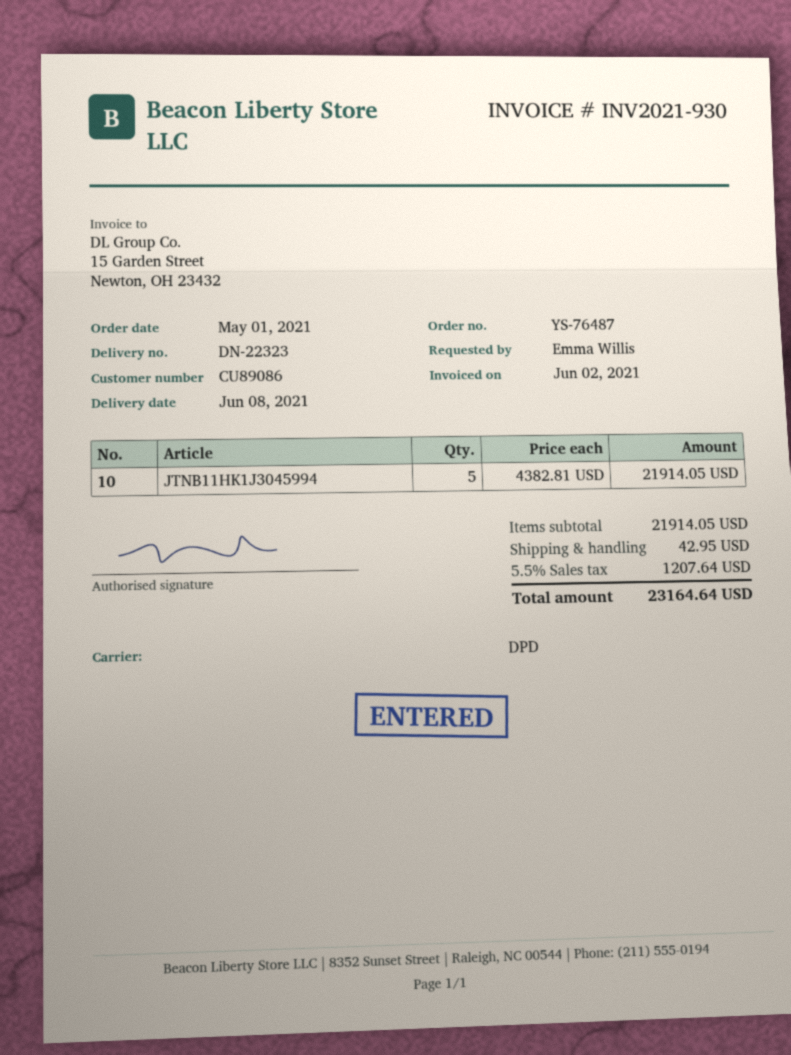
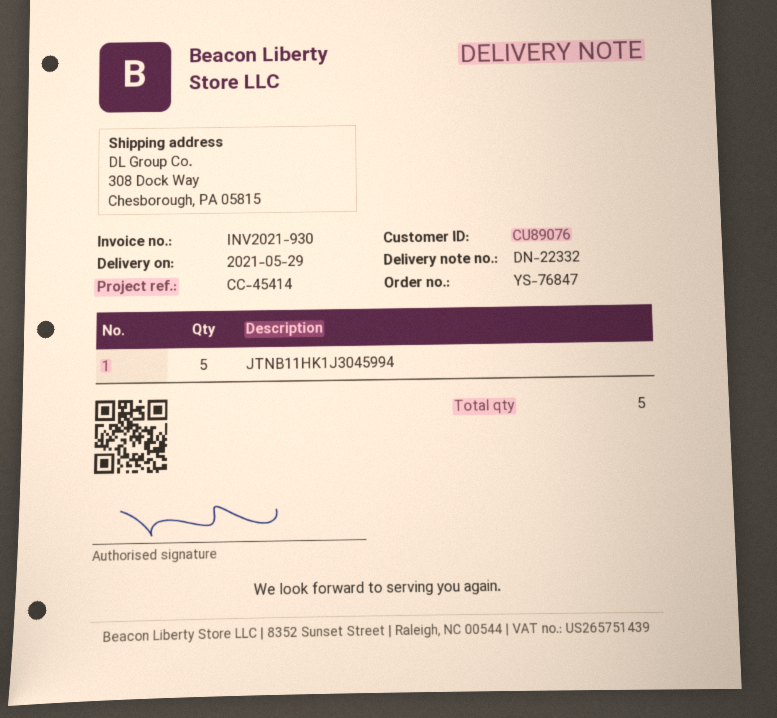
order number: YS-76487 -> YS-76847
delivery note number: DN-22323 -> DN-22332
delivery date: 2021-06-08 -> 2021-05-29
customer number: CU89086 -> CU89076

